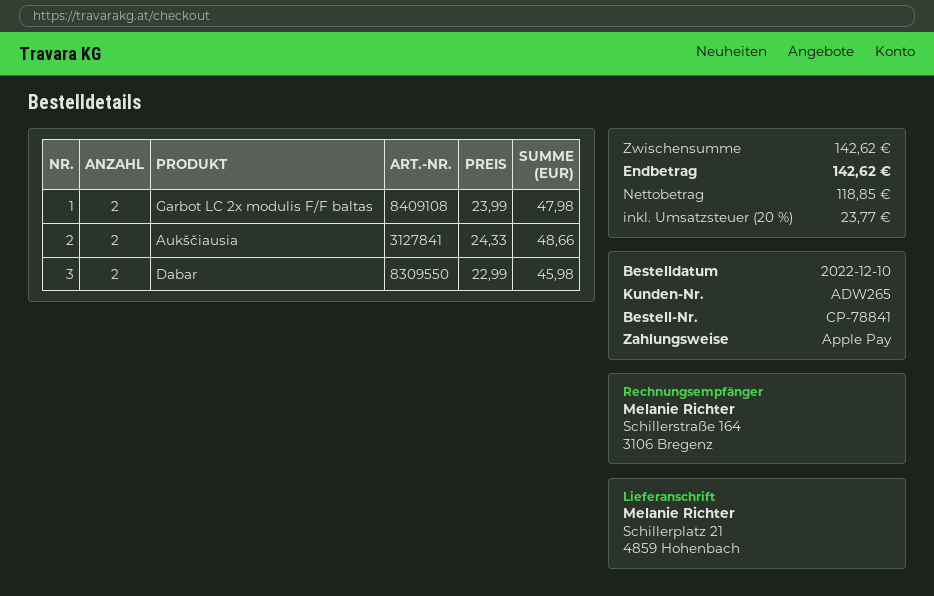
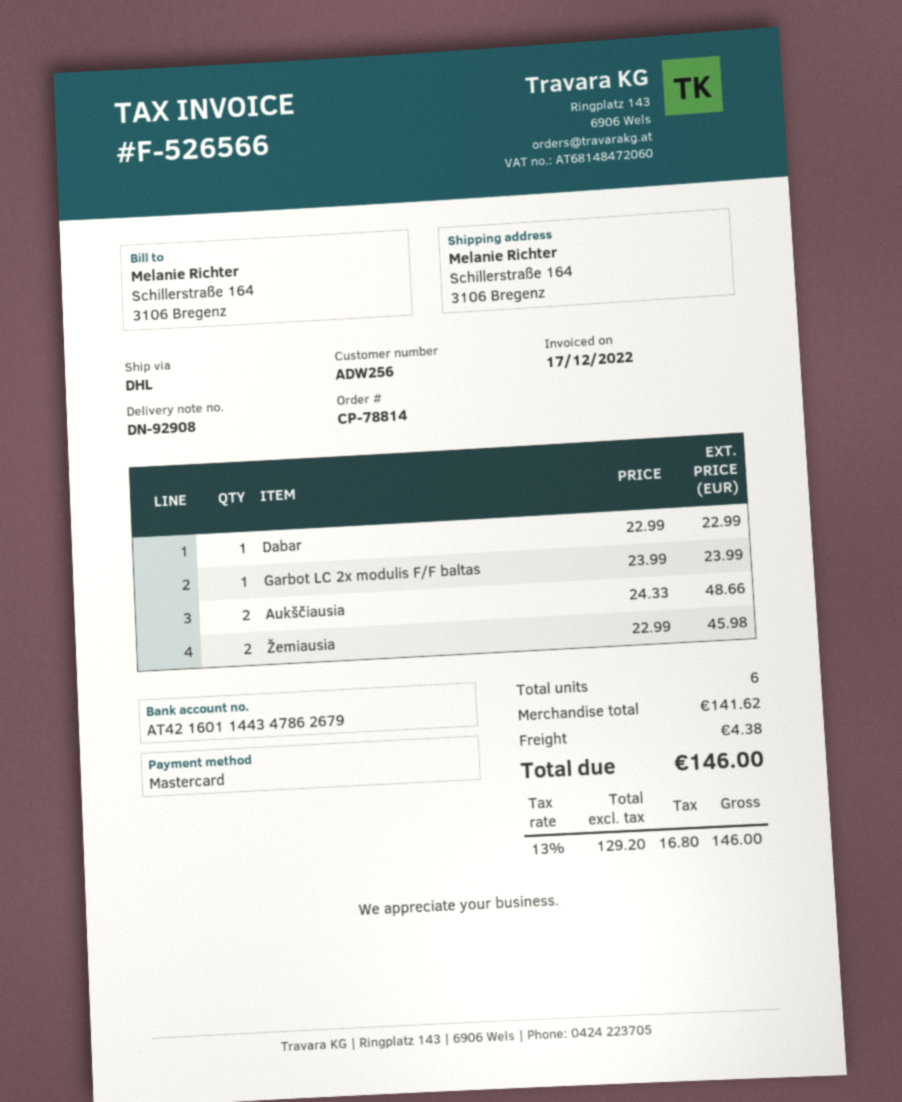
order number: CP-78841 -> CP-78814
customer number: ADW265 -> ADW256
payment method: Apple Pay -> Mastercard
ship to: Schillerplatz 21, 4859 Hohenbach -> Schillerstraße 164, 3106 Bregenz
Garbot LC 2x modulis F/F baltas: 2 x 23.99 = 47.98 -> 1 x 23.99 = 23.99
Dabar: 2 x 22.99 = 45.98 -> 1 x 22.99 = 22.99
Žemiausia: none -> 2 x 22.99 = 45.98
subtotal: 142.62 -> 141.62
shipping: none -> 4.38
net: 118.85 -> 129.20
tax: 20% = 23.77 -> 13% = 16.80
total: 142.62 -> 146.00

